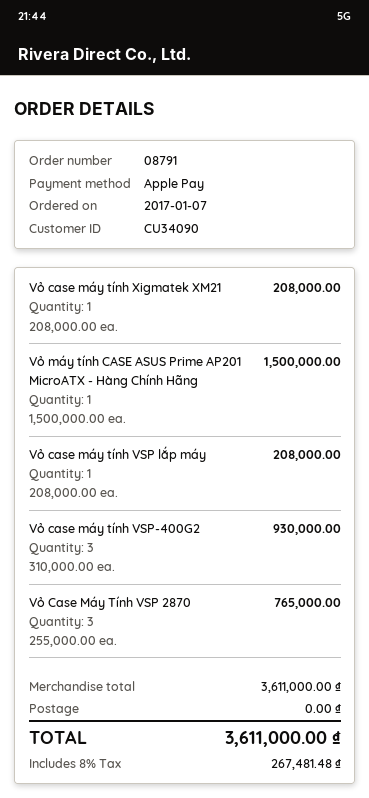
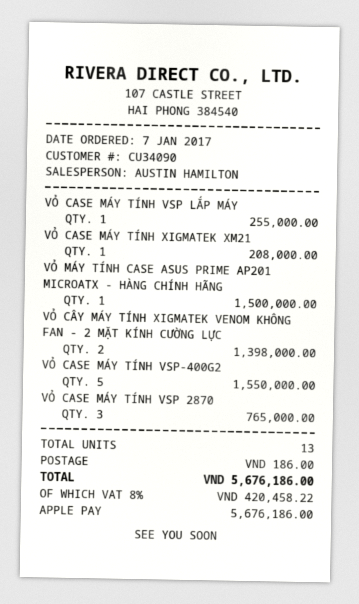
Vỏ case máy tính VSP lắp máy: 1 for 208000.00 -> 1 for 255000.00
Vỏ case máy tính VSP-400G2: 3 for 930000.00 -> 5 for 1550000.00
VỎ CÂY MÁY TÍNH XIGMATEK VENOM KHÔNG FAN - 2 MẶT KÍNH CƯỜNG LỰC: none -> 2 for 1398000.00
shipping: 0.00 -> 186.00
tax: 8% = 267481.48 -> 8% = 420458.22
total: 3611000.00 -> 5676186.00

